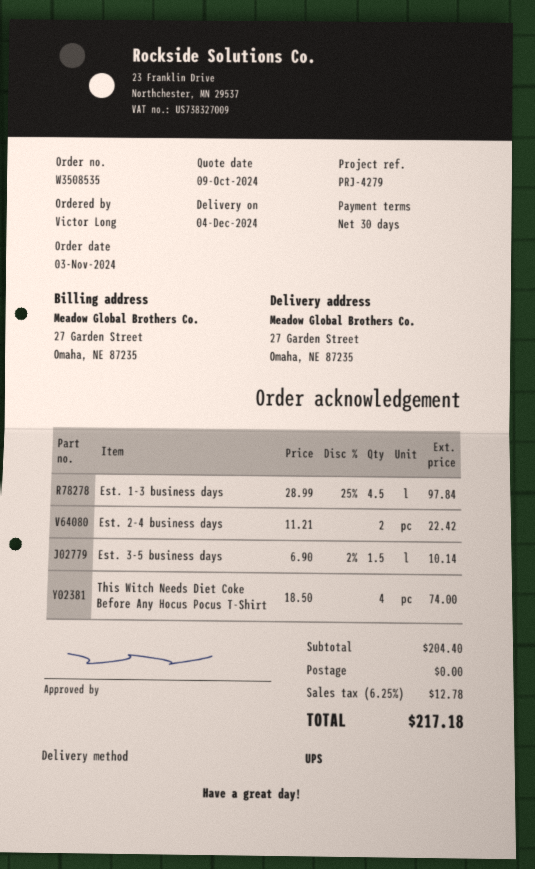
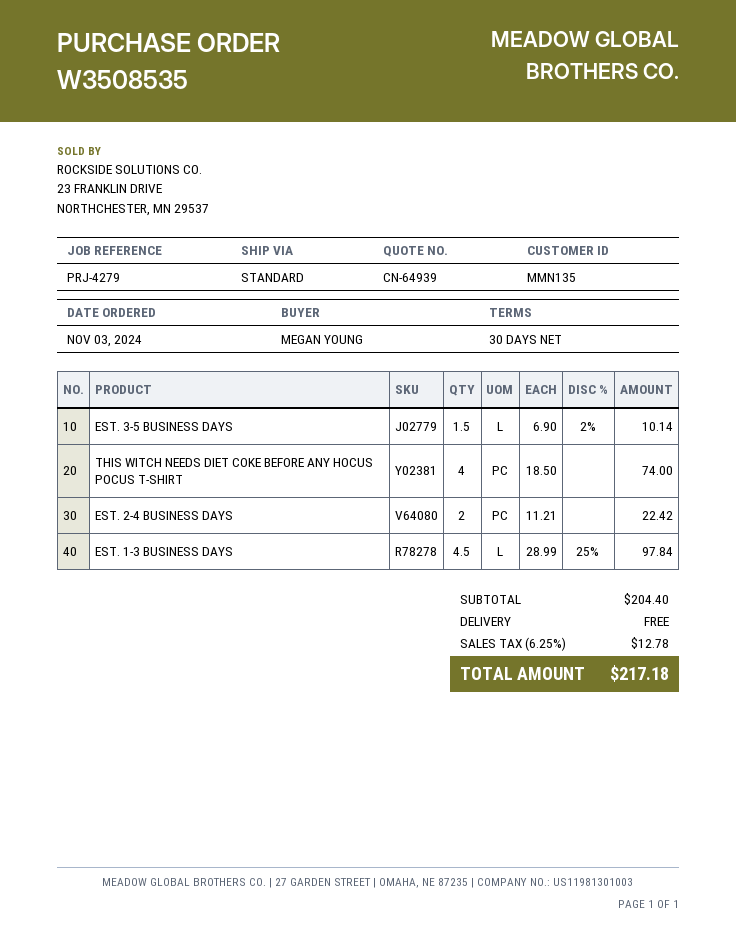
ordered by: Victor Long -> MEGAN YOUNG
shipping method: UPS -> standard

